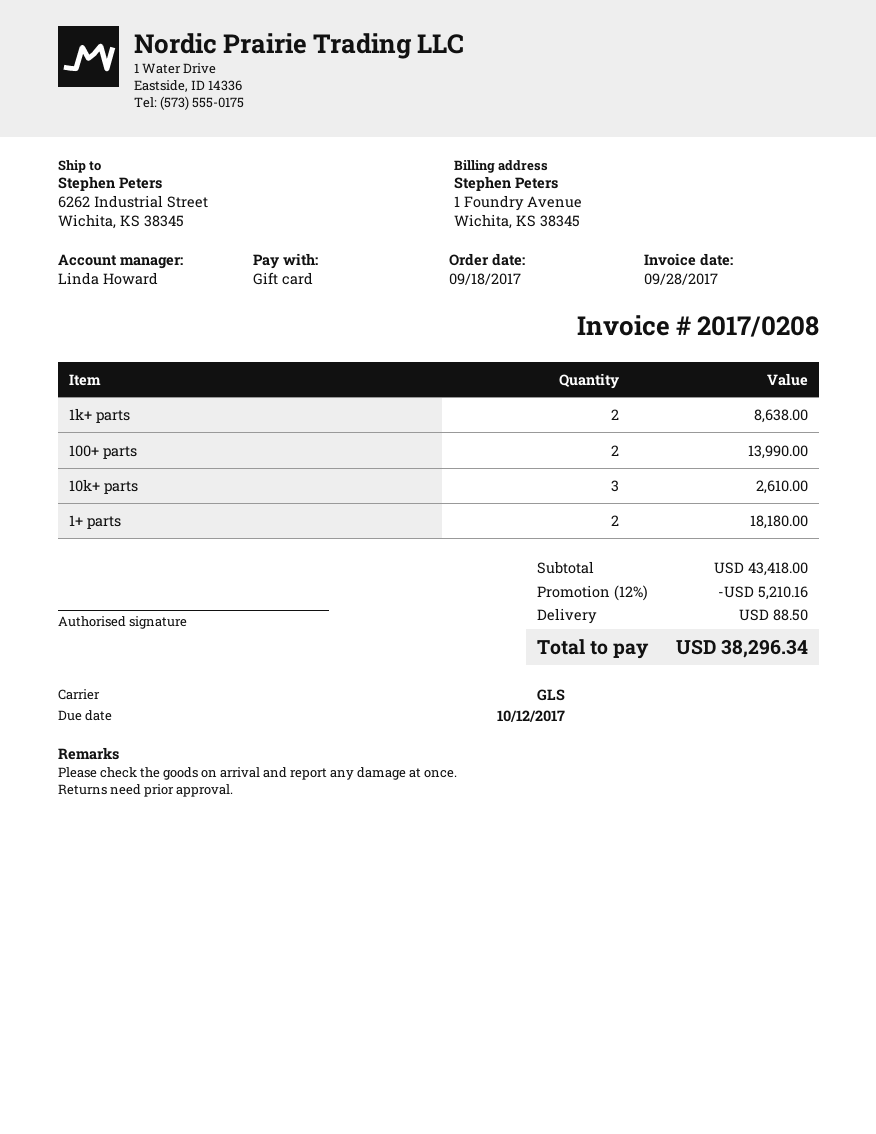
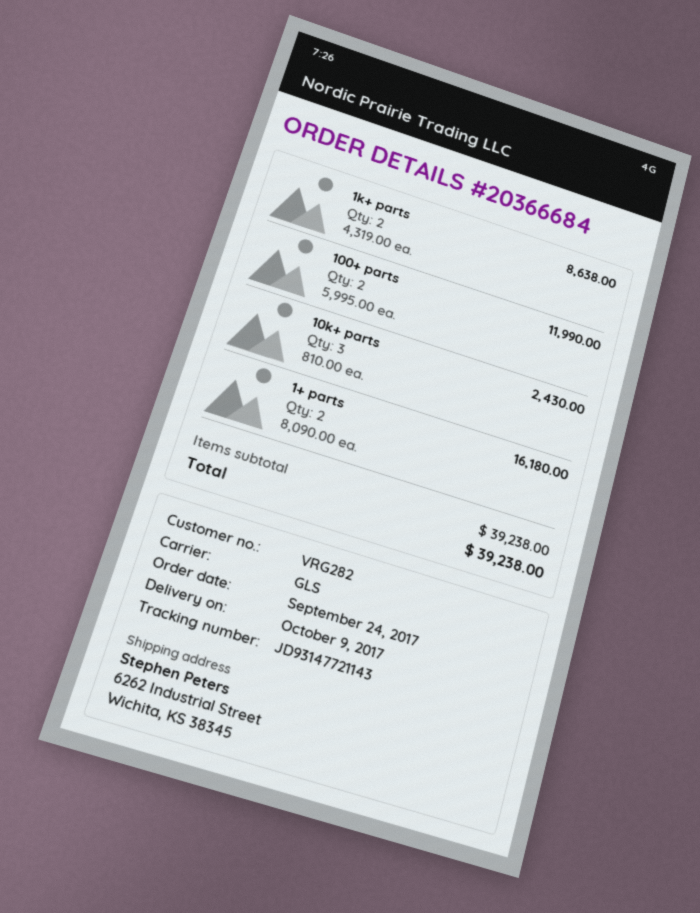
order date: 2017-09-18 -> 2017-09-24
100+ parts: 2 for 13990.00 -> 2 for 11990.00
10k+ parts: 3 for 2610.00 -> 3 for 2430.00
1+ parts: 2 for 18180.00 -> 2 for 16180.00
subtotal: 43418.00 -> 39238.00
discount: 12% = 5210.16 -> none
shipping: 88.50 -> none
total: 38296.34 -> 39238.00

